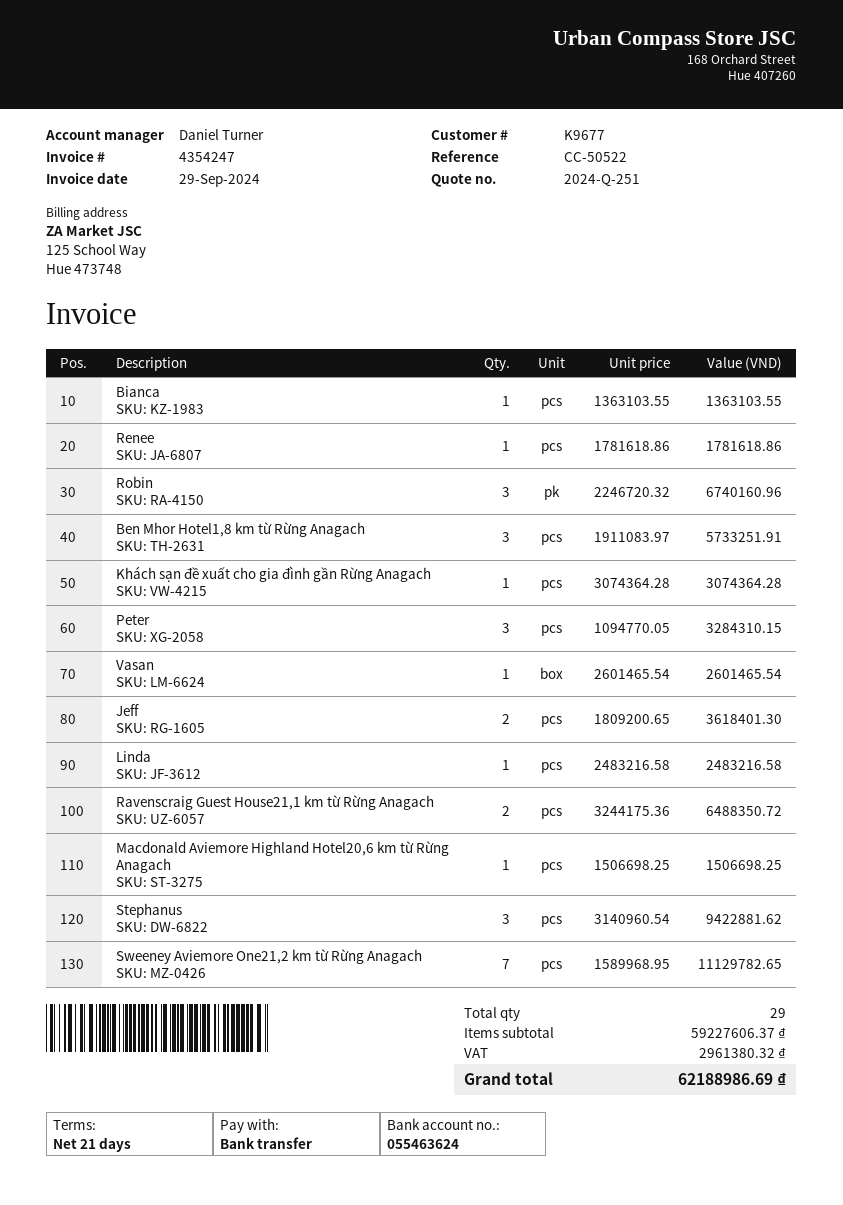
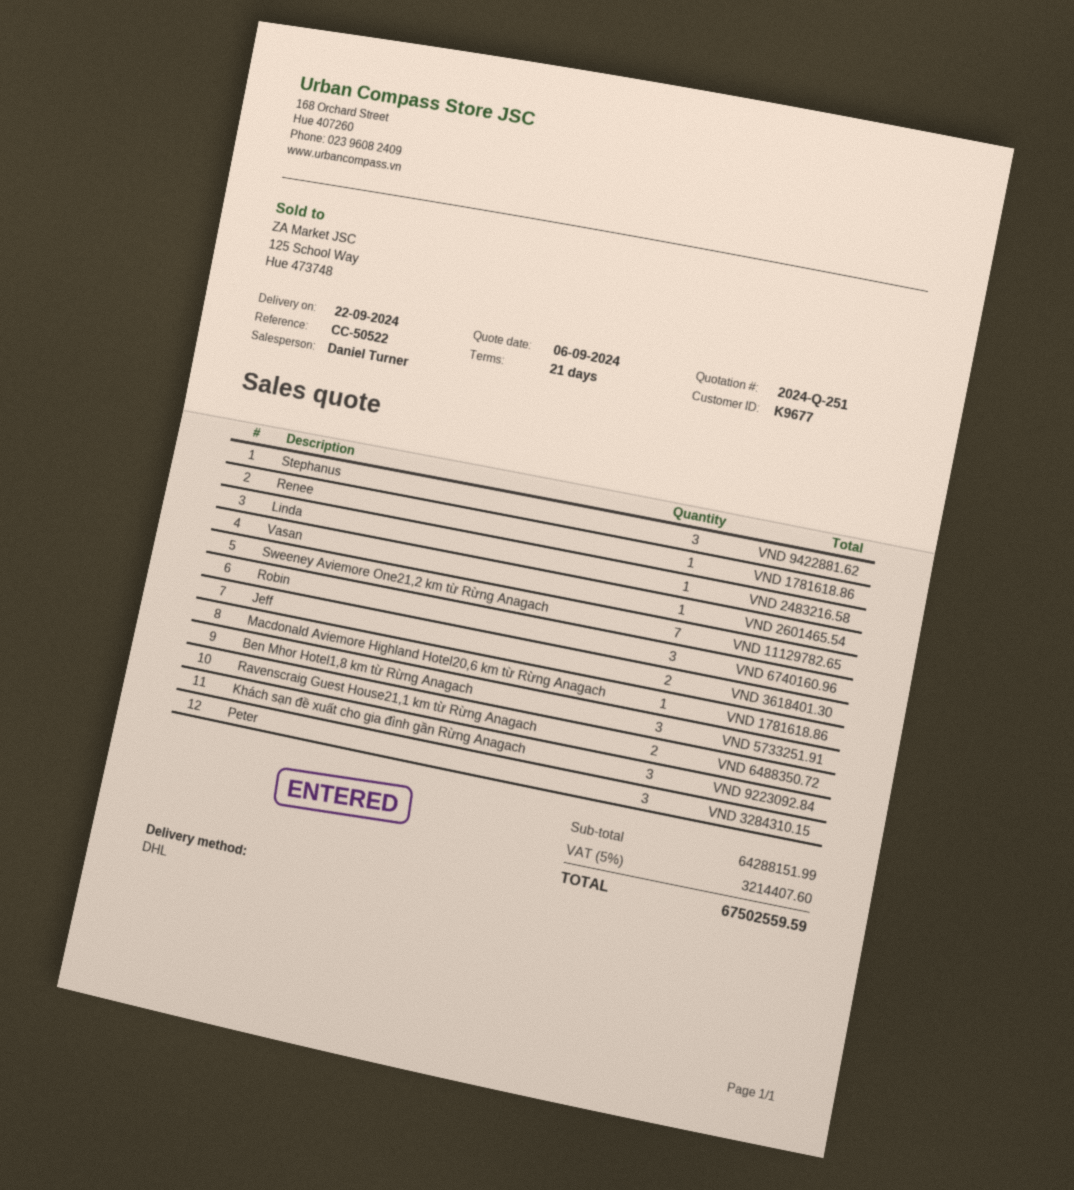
Bianca: 1 for 1363103.55 -> none
Khách sạn đề xuất cho gia đình gần Rừng Anagach: 1 for 3074364.28 -> 3 for 9223092.84
Macdonald Aviemore Highland Hotel20,6 km từ Rừng Anagach: 1 for 1506698.25 -> 1 for 1781618.86
subtotal: 59227606.37 -> 64288151.99
tax: 2961380.32 -> 3214407.60
total: 62188986.69 -> 67502559.59

